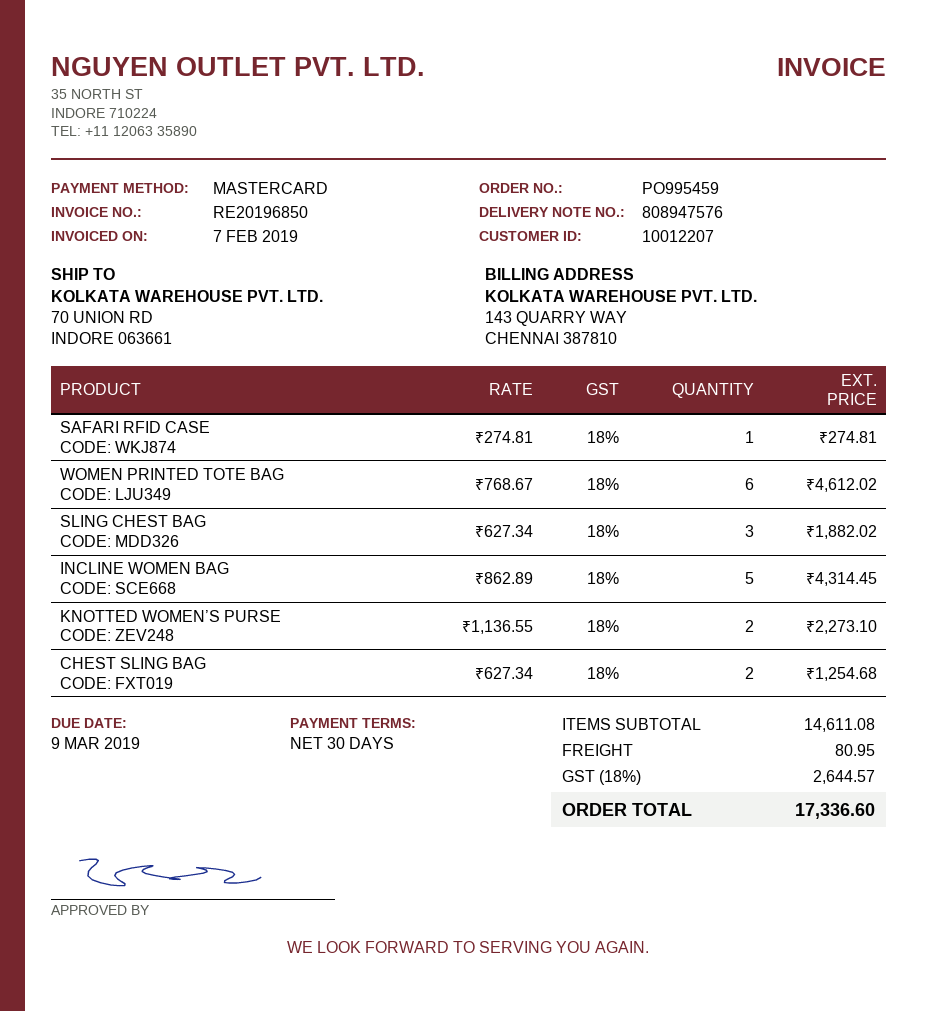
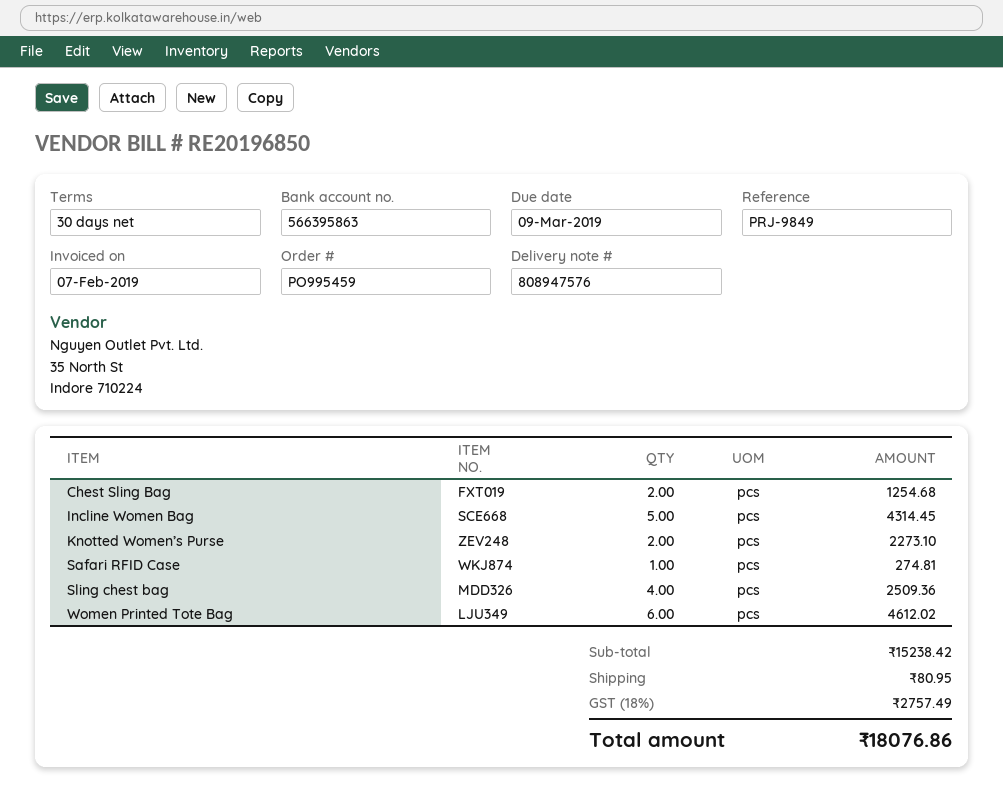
SLING CHEST BAG: 3 for 1882.02 -> 4 for 2509.36
subtotal: 14611.08 -> 15238.42
tax: 18% = 2644.57 -> 18% = 2757.49
total: 17336.60 -> 18076.86

